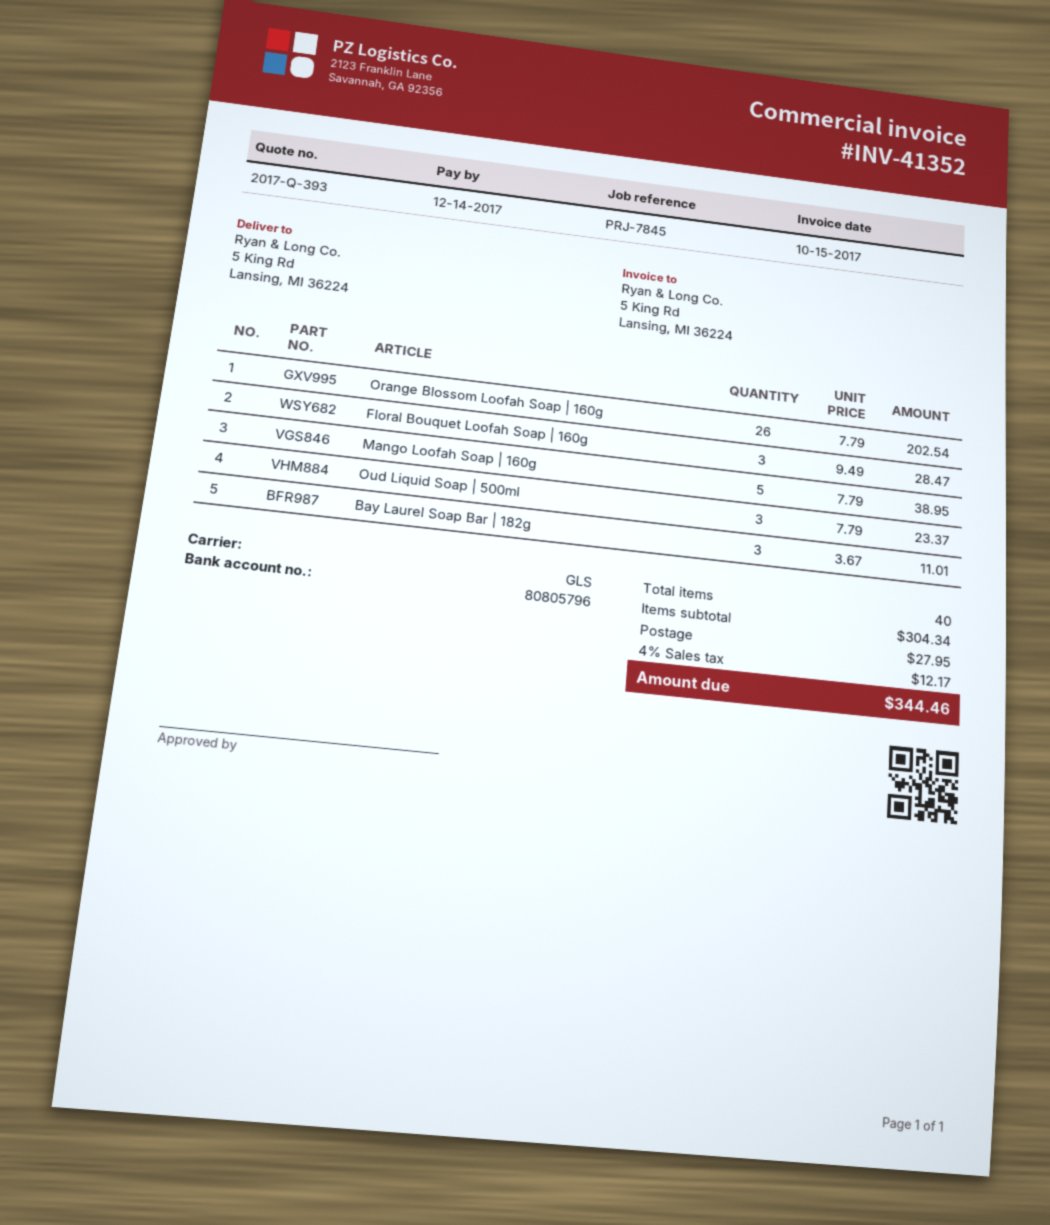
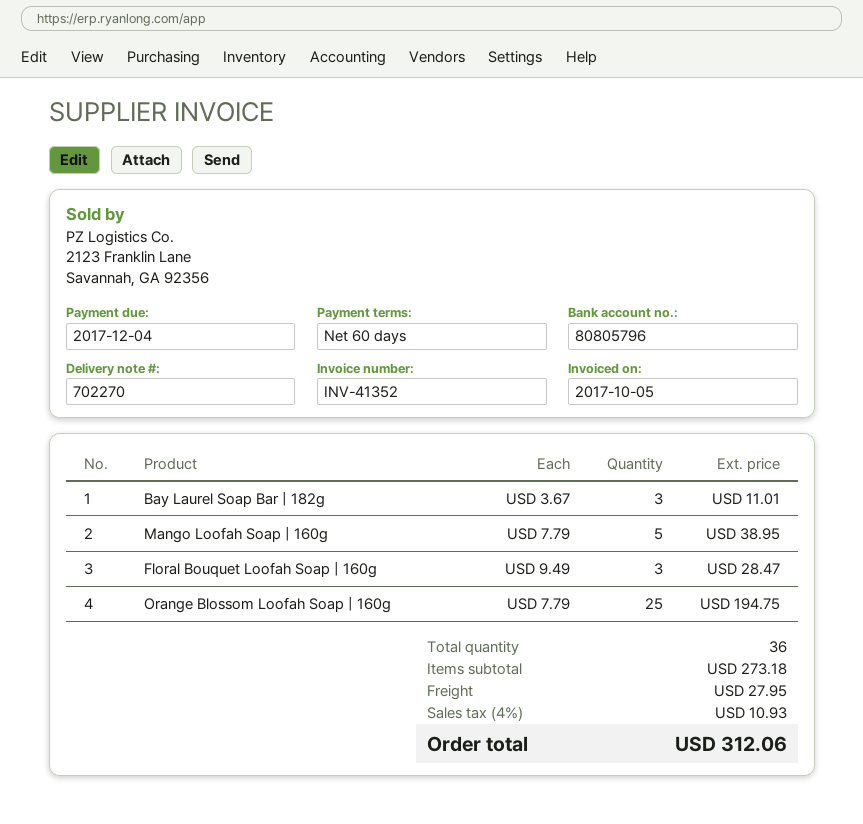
invoice date: 2017-10-15 -> 2017-10-05
due date: 2017-12-14 -> 2017-12-04
Orange Blossom Loofah Soap | 160g: 26 x 7.79 = 202.54 -> 25 x 7.79 = 194.75
Oud Liquid Soap | 500ml: 3 x 7.79 = 23.37 -> none
total quantity: 40 -> 36
subtotal: 304.34 -> 273.18
tax: 4% = 12.17 -> 4% = 10.93
total: 344.46 -> 312.06

